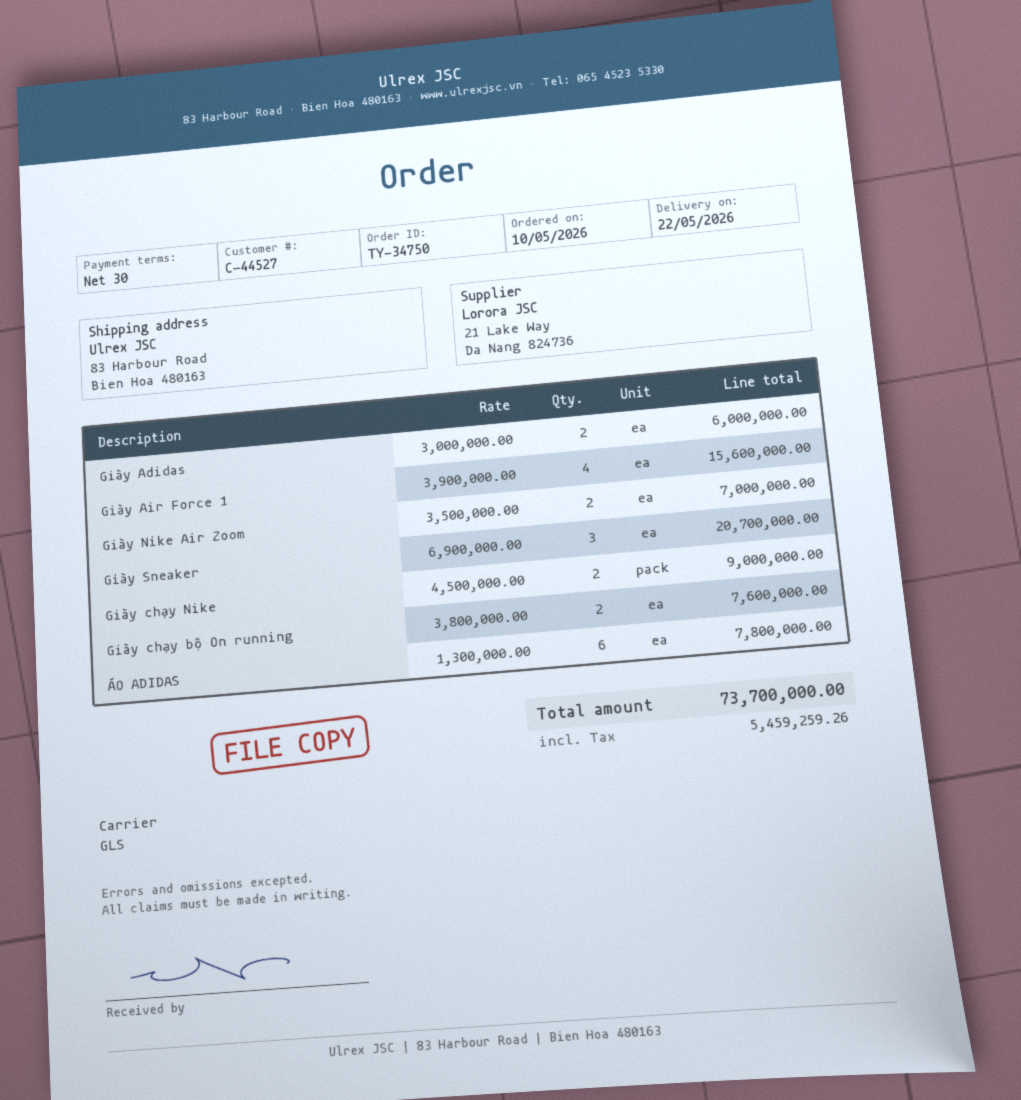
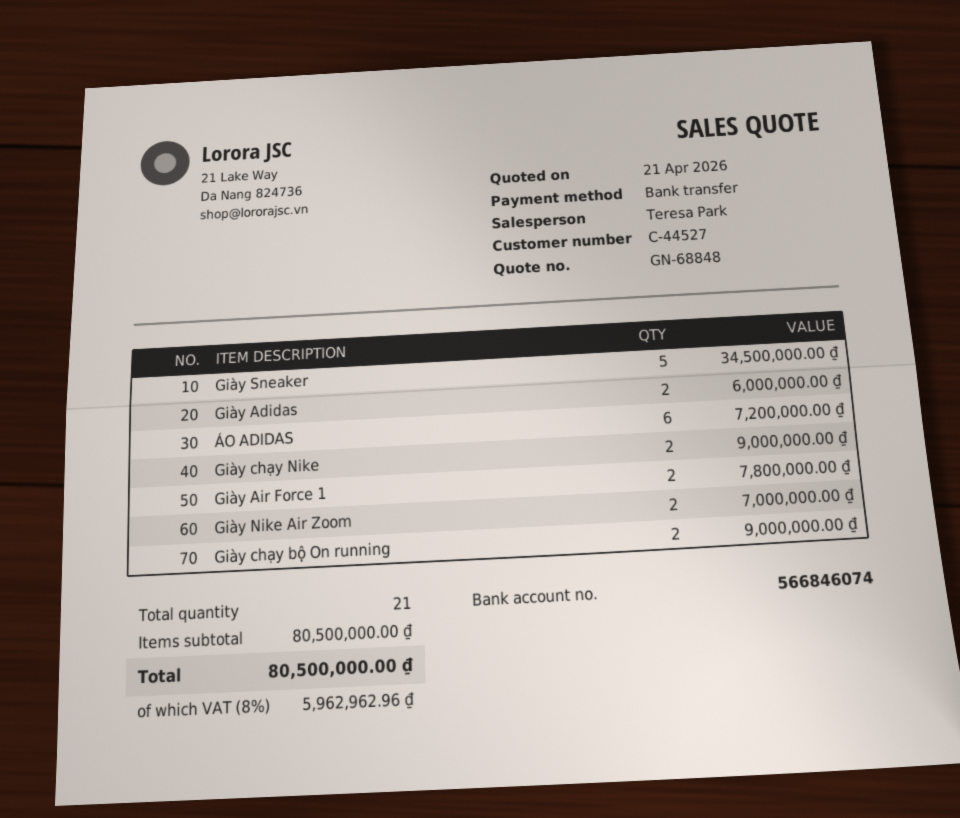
Giày Air Force 1: 4 for 15600000.00 -> 2 for 7800000.00
Giày Sneaker: 3 for 20700000.00 -> 5 for 34500000.00
Giày chạy bộ On running: 2 for 7600000.00 -> 2 for 9000000.00
ÁO ADIDAS: 6 for 7800000.00 -> 6 for 7200000.00
tax: 5459259.26 -> 5962962.96
total: 73700000.00 -> 80500000.00

